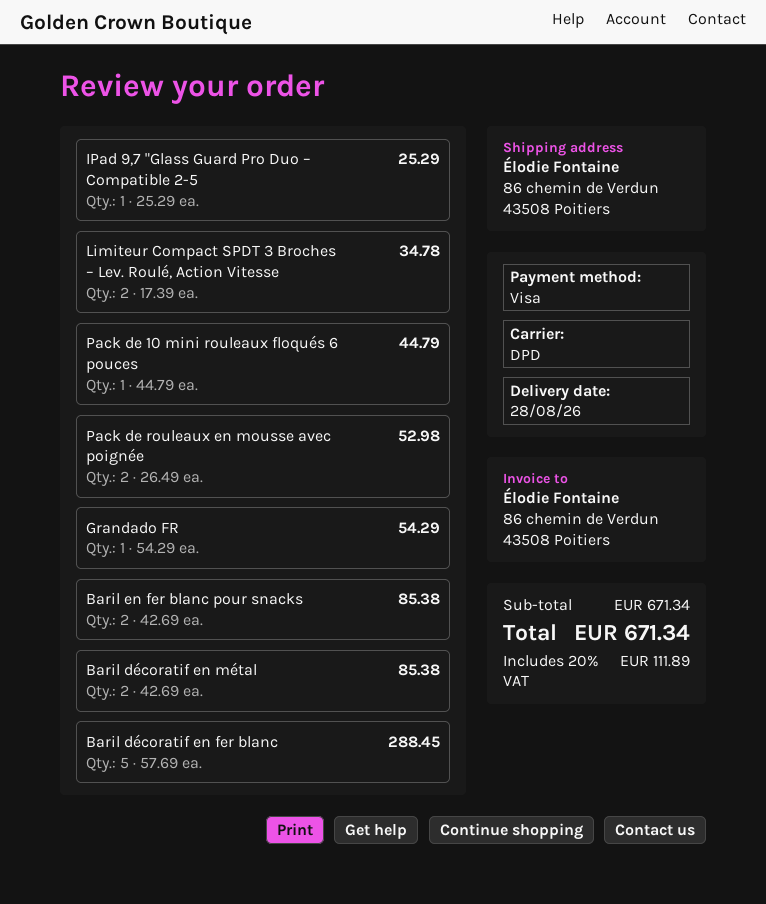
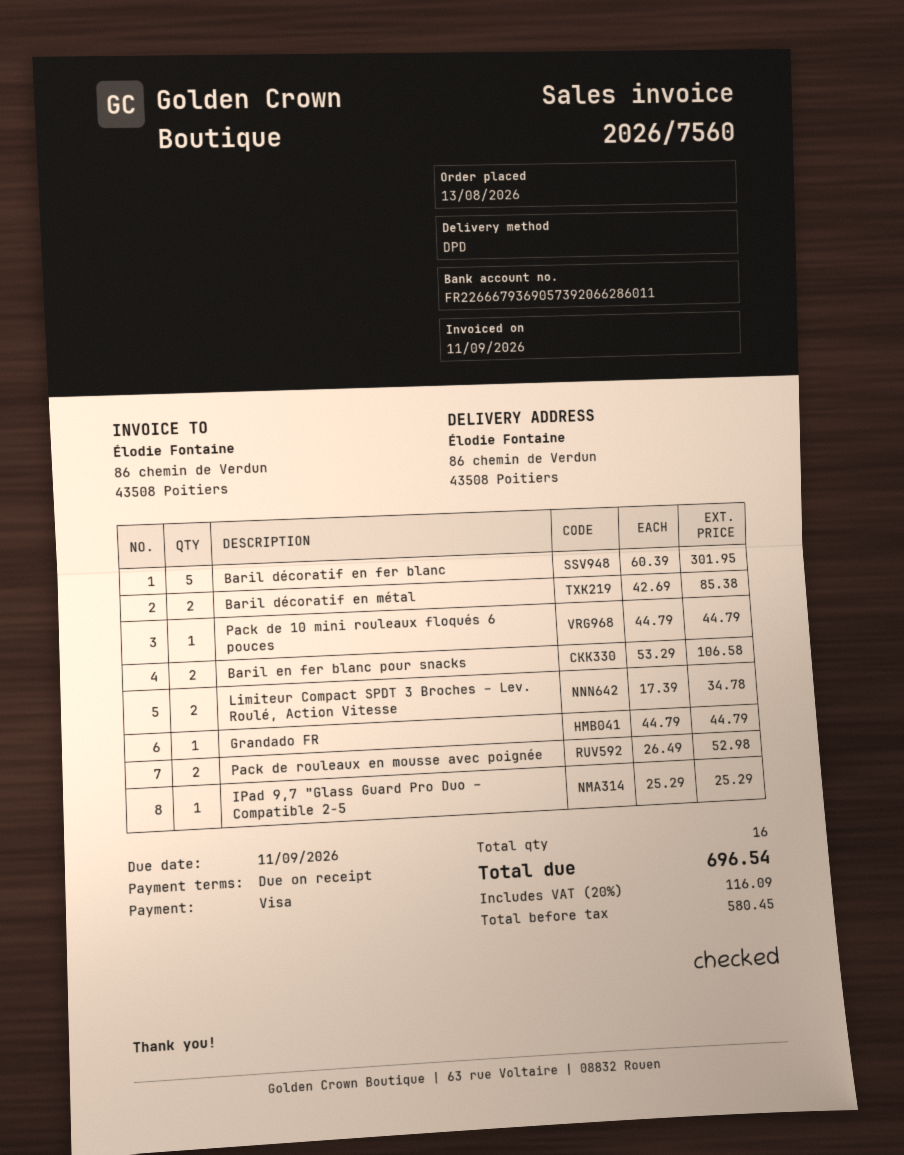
Grandado FR: 1 x 54.29 = 54.29 -> 1 x 44.79 = 44.79
Baril en fer blanc pour snacks: 2 x 42.69 = 85.38 -> 2 x 53.29 = 106.58
Baril décoratif en fer blanc: 5 x 57.69 = 288.45 -> 5 x 60.39 = 301.95
tax: 20% = 111.89 -> 20% = 116.09
total: 671.34 -> 696.54

